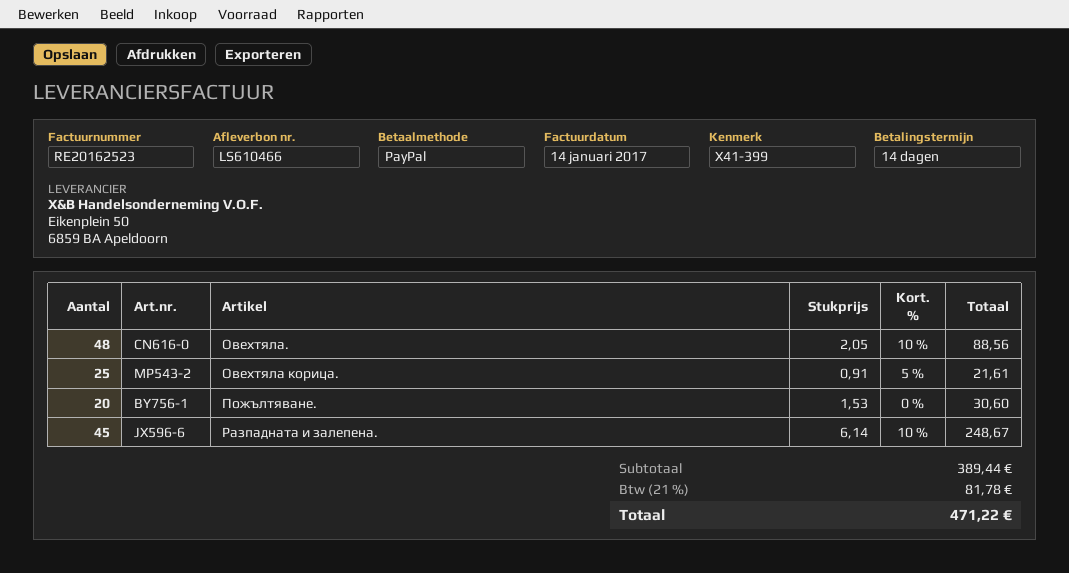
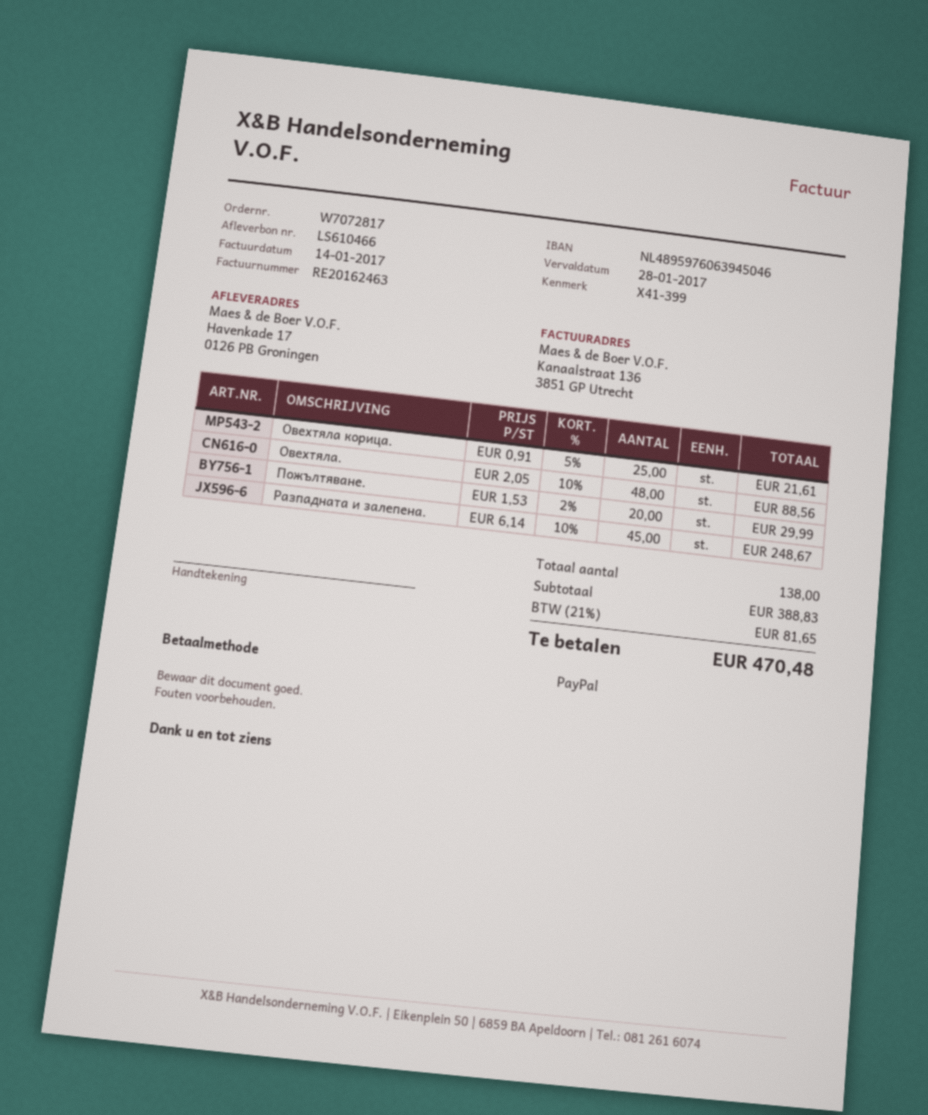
invoice number: RE20162523 -> RE20162463
Пожълтяване.: 20 x 1.53 = 30.60 -> 20 x 1.53 - 2% = 29.99
subtotal: 389.44 -> 388.83
tax: 21% = 81.78 -> 21% = 81.65
total: 471.22 -> 470.48

